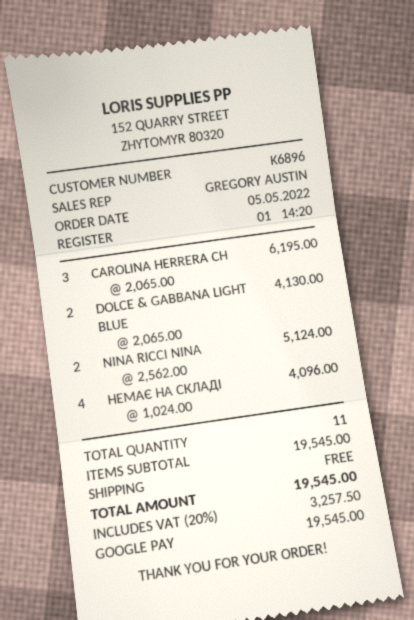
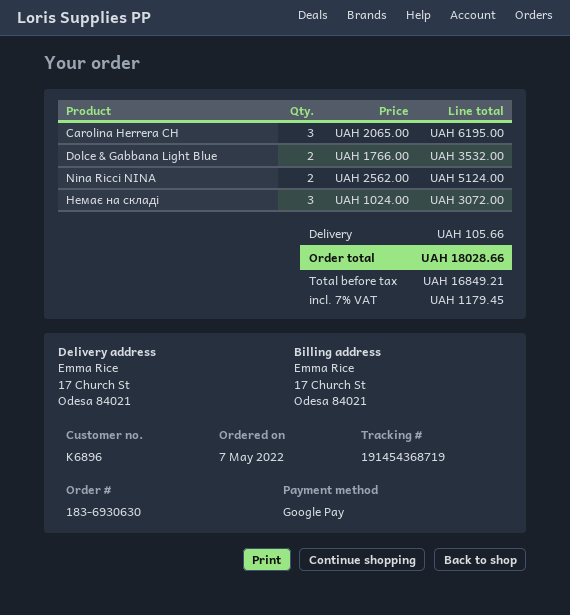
order date: 2022-05-05 -> 2022-05-07
DOLCE & GABBANA LIGHT BLUE: 2 x 2065.00 = 4130.00 -> 2 x 1766.00 = 3532.00
НЕМАЄ НА СКЛАДІ: 4 x 1024.00 = 4096.00 -> 3 x 1024.00 = 3072.00
shipping: 0.00 -> 105.66
tax: 20% = 3257.50 -> 7% = 1179.45
total: 19545.00 -> 18028.66

